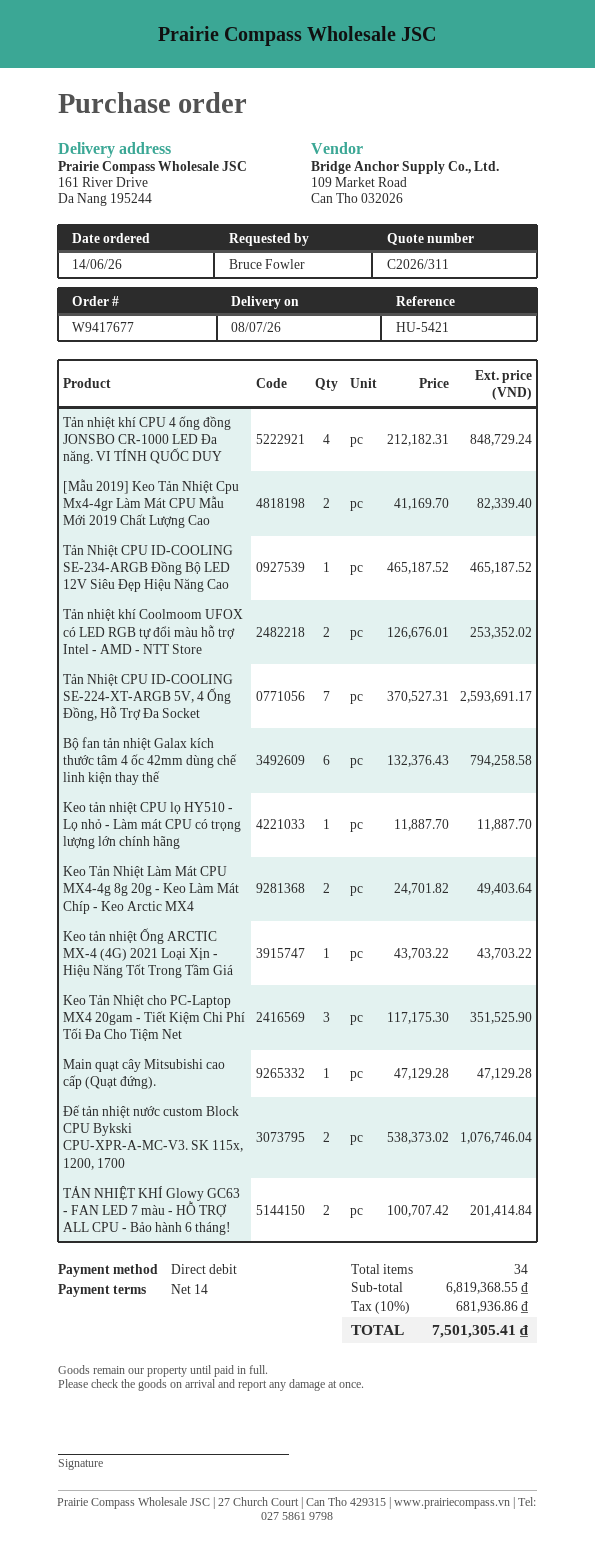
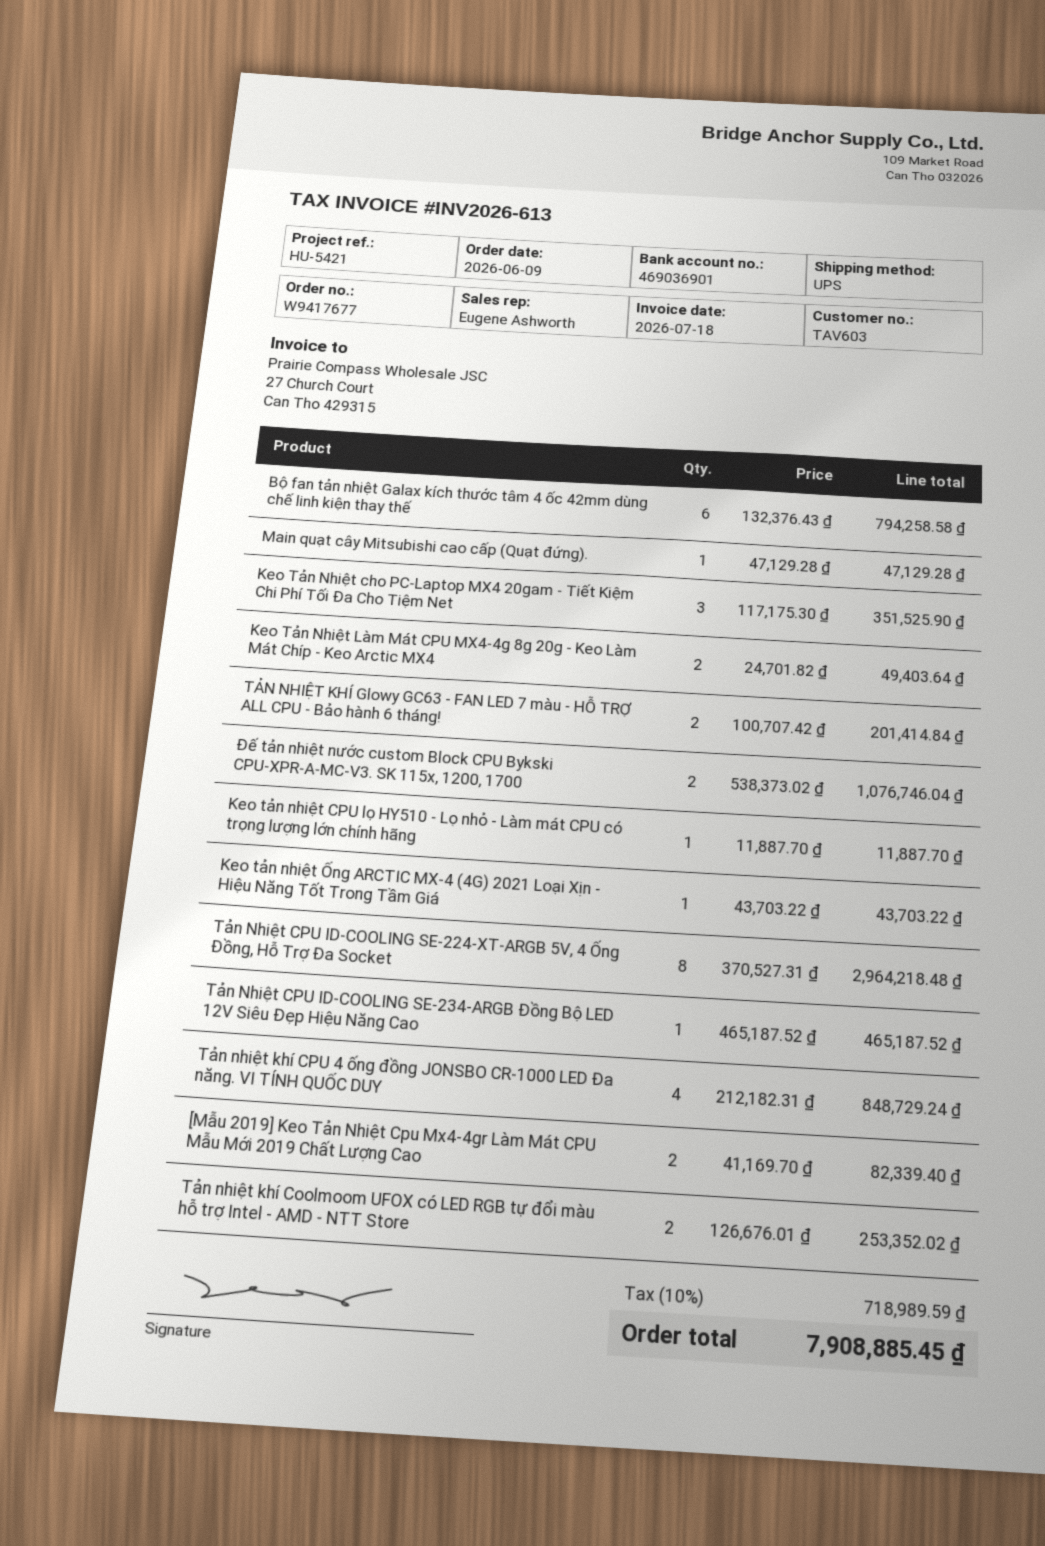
order date: 2026-06-14 -> 2026-06-09
Tản Nhiệt CPU ID-COOLING SE-224-XT-ARGB 5V, 4 Ống Đồng, Hỗ Trợ Đa Socket: 7 x 370527.31 = 2593691.17 -> 8 x 370527.31 = 2964218.48
tax: 10% = 681936.86 -> 10% = 718989.59
total: 7501305.41 -> 7908885.45

